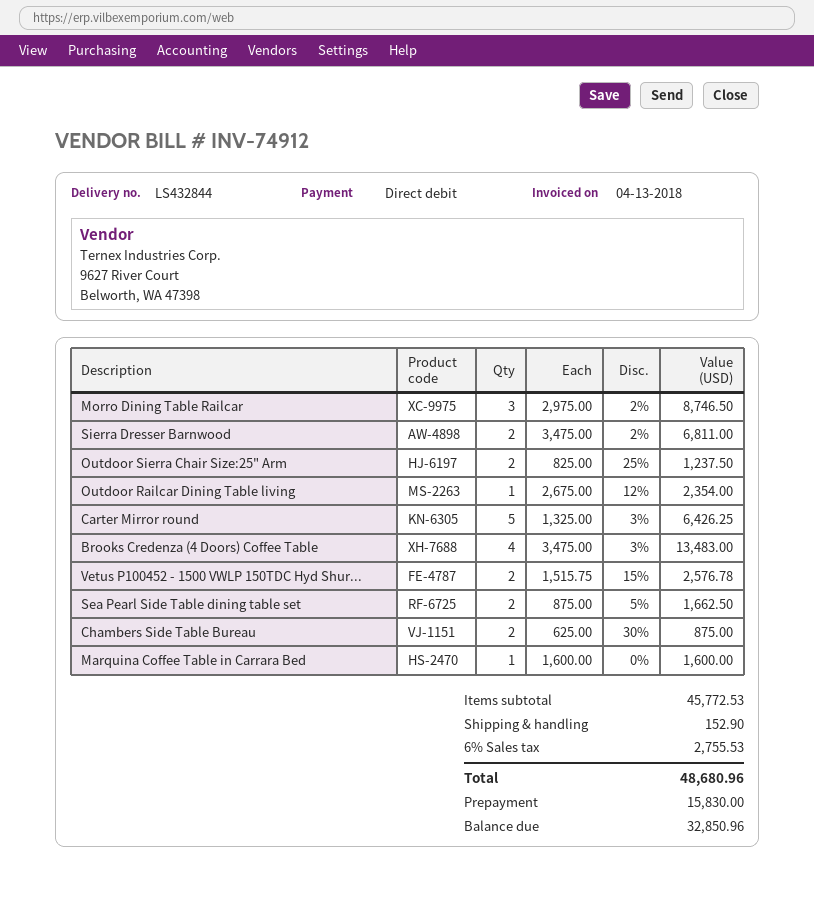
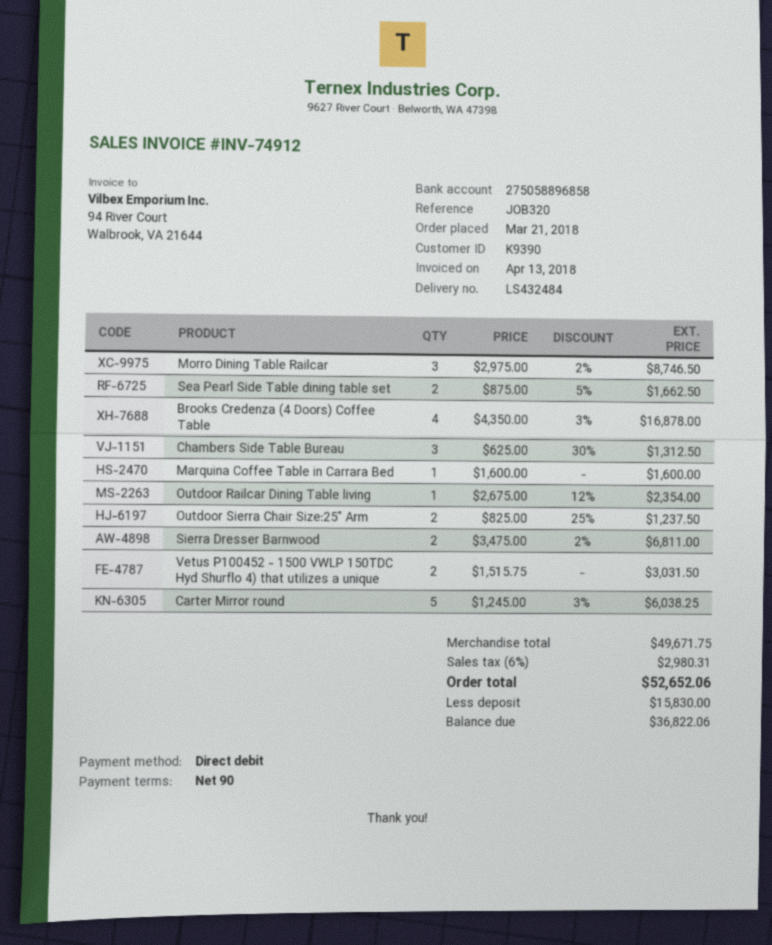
delivery note number: LS432844 -> LS432484
Carter Mirror round: 5 x 1325.00 - 3% = 6426.25 -> 5 x 1245.00 - 3% = 6038.25
Brooks Credenza (4 Doors) Coffee Table: 4 x 3475.00 - 3% = 13483.00 -> 4 x 4350.00 - 3% = 16878.00
Vetus P100452 - 1500 VWLP 150TDC Hyd Shur...: 2 x 1515.75 - 15% = 2576.78 -> 2 x 1515.75 = 3031.50
Chambers Side Table Bureau: 2 x 625.00 - 30% = 875.00 -> 3 x 625.00 - 30% = 1312.50
subtotal: 45772.53 -> 49671.75
shipping: 152.90 -> none
tax: 6% = 2755.53 -> 6% = 2980.31
total: 48680.96 -> 52652.06
balance: 32850.96 -> 36822.06

